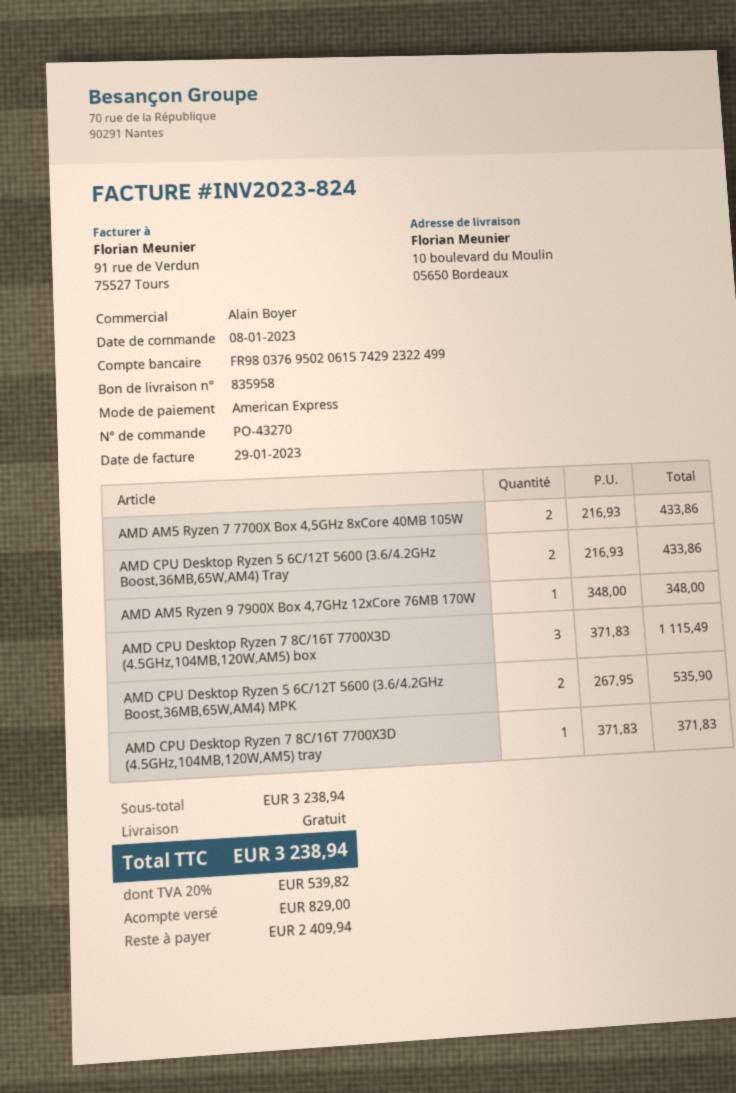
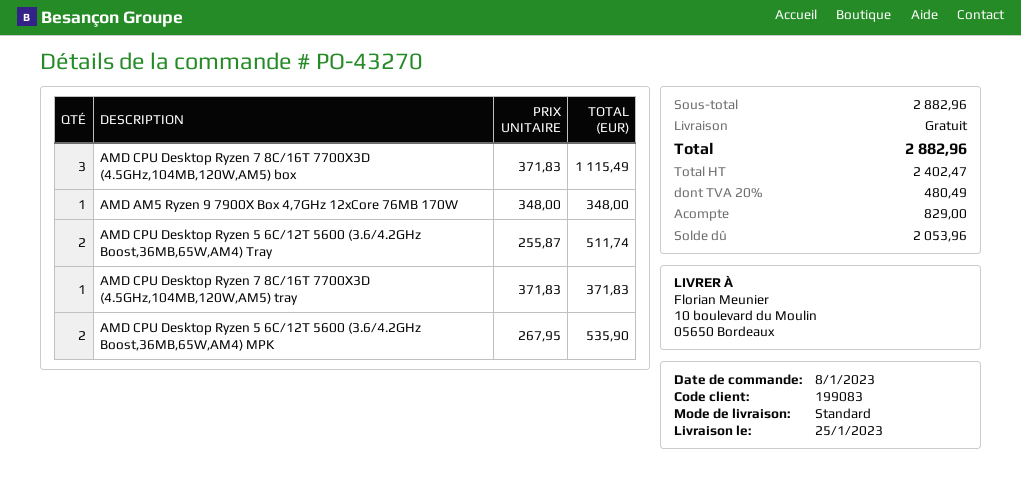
AMD AM5 Ryzen 7 7700X Box 4,5GHz 8xCore 40MB 105W: 2 x 216.93 = 433.86 -> none
AMD CPU Desktop Ryzen 5 6C/12T 5600 (3.6/4.2GHz Boost,36MB,65W,AM4) Tray: 2 x 216.93 = 433.86 -> 2 x 255.87 = 511.74
subtotal: 3238.94 -> 2882.96
tax: 20% = 539.82 -> 20% = 480.49
total: 3238.94 -> 2882.96
balance: 2409.94 -> 2053.96

